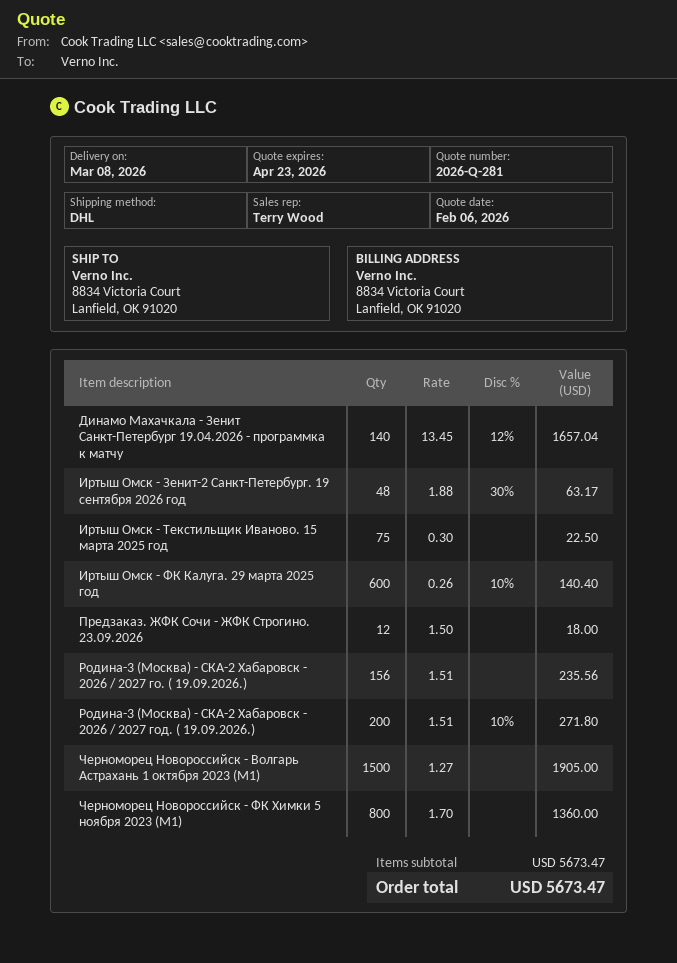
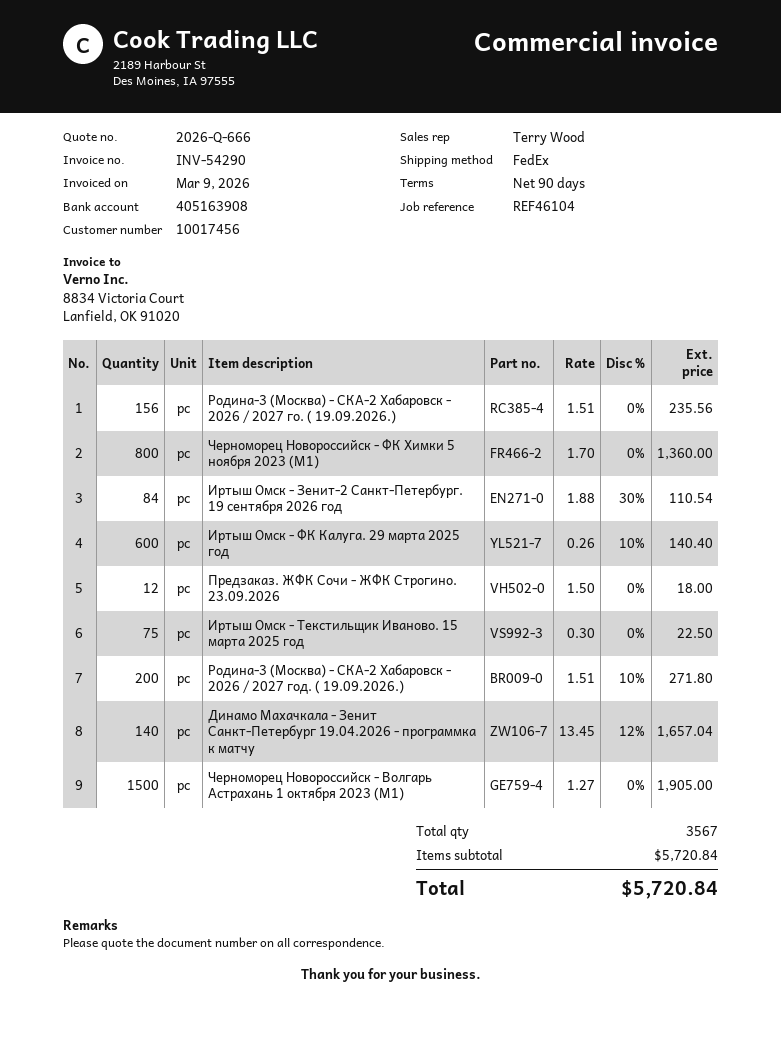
quote number: 2026-Q-281 -> 2026-Q-666
shipping method: DHL -> FedEx
Иртыш Омск - Зенит-2 Санкт-Петербург. 19 сентября 2026 год: 48 x 1.88 - 30% = 63.17 -> 84 x 1.88 - 30% = 110.54
subtotal: 5673.47 -> 5720.84
total: 5673.47 -> 5720.84

